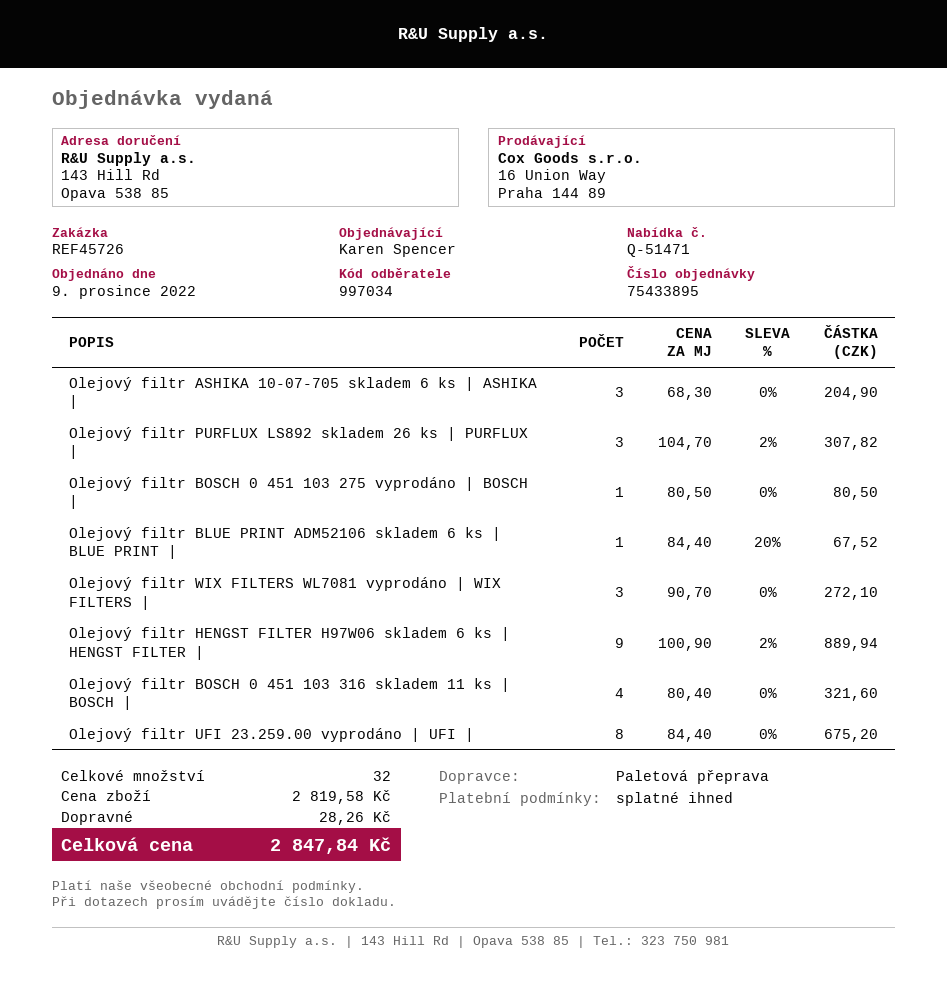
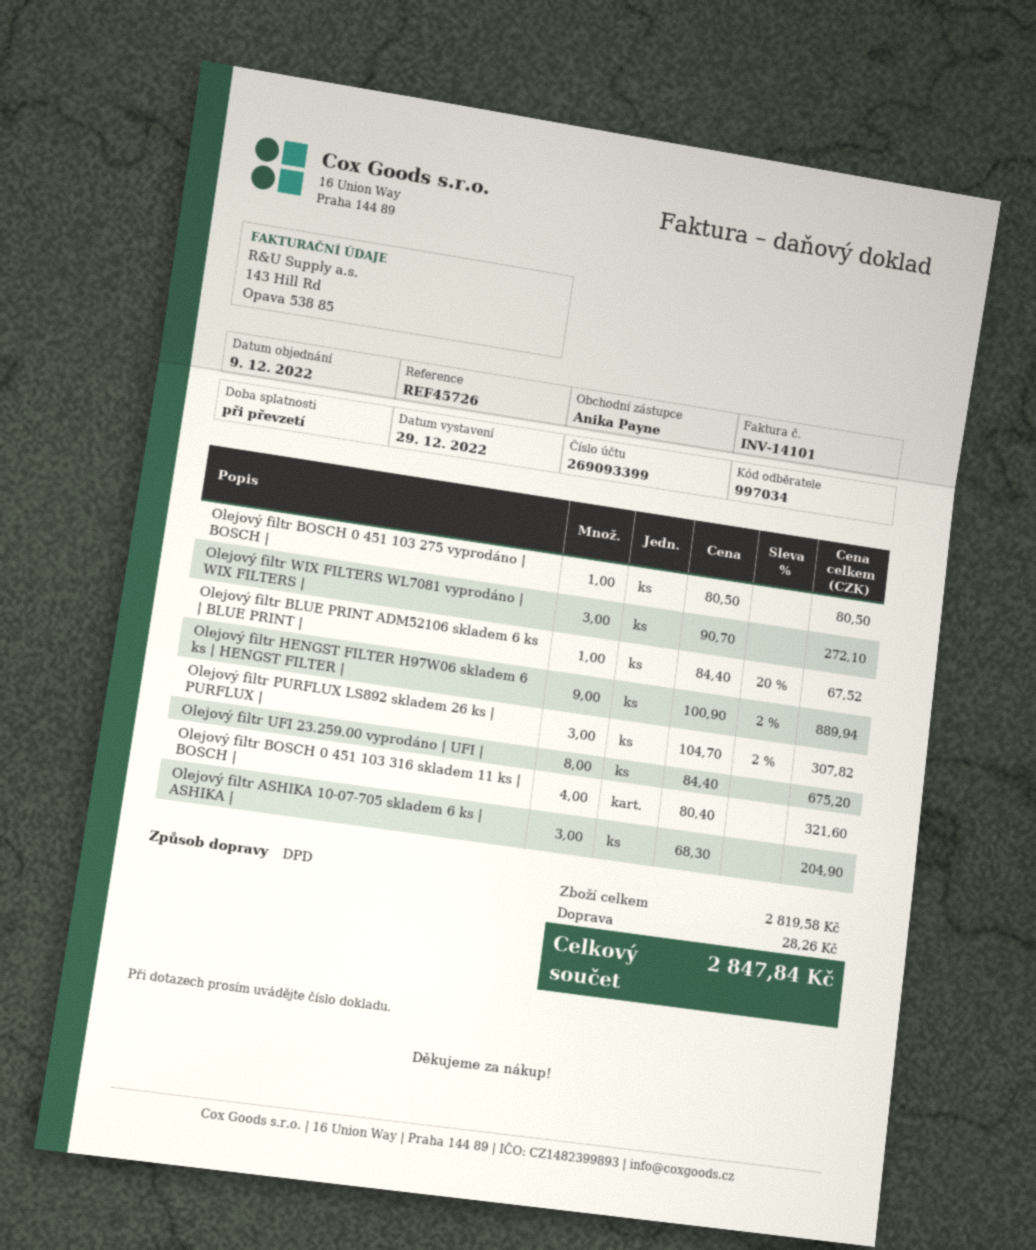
shipping method: pallet freight -> DPD

